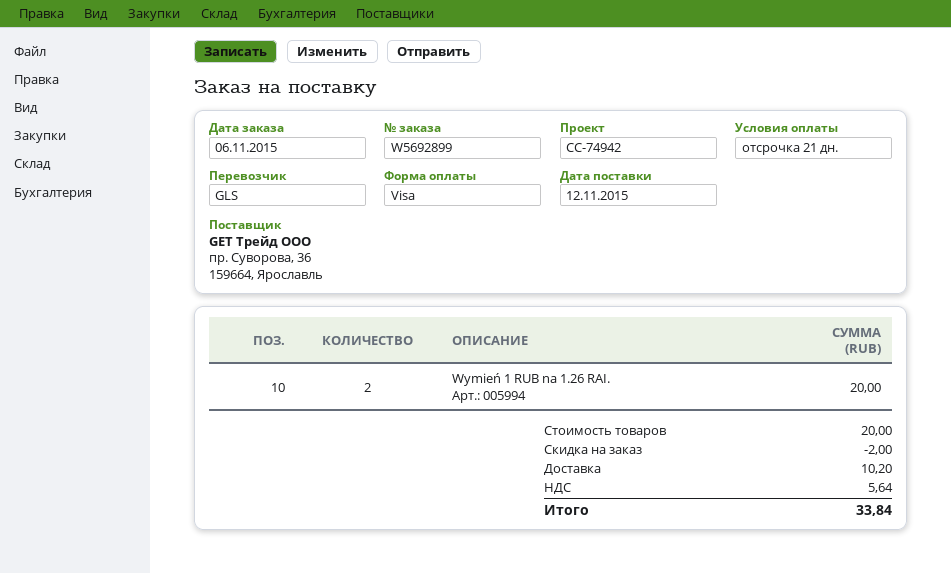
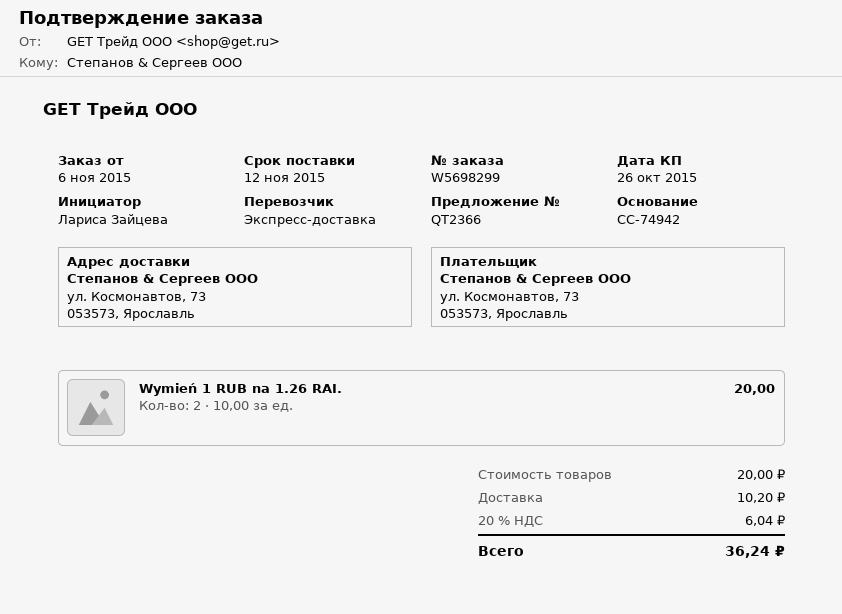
order number: W5692899 -> W5698299
shipping method: GLS -> express
discount: 2.00 -> none
tax: 5.64 -> 6.04
total: 33.84 -> 36.24

